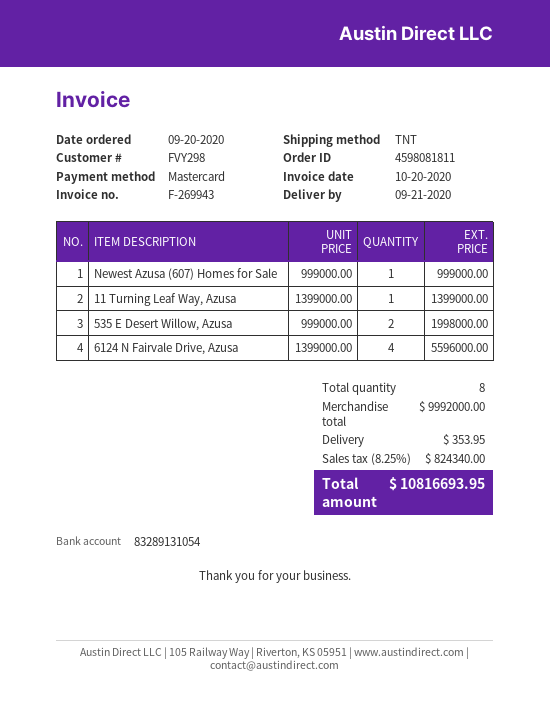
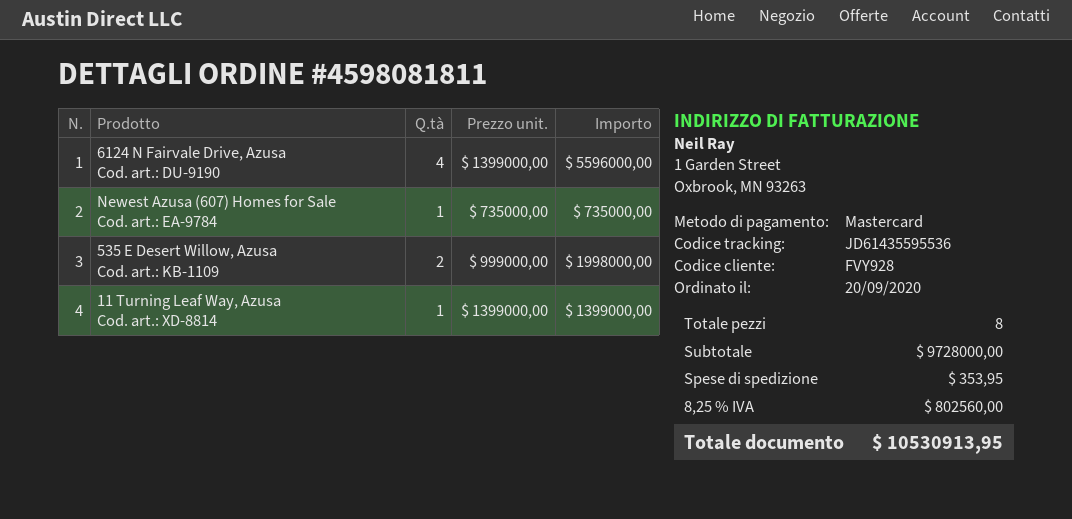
customer number: FVY298 -> FVY928
Newest Azusa (607) Homes for Sale: 1 x 999000.00 = 999000.00 -> 1 x 735000.00 = 735000.00
subtotal: 9992000.00 -> 9728000.00
tax: 8.25% = 824340.00 -> 8.25% = 802560.00
total: 10816693.95 -> 10530913.95

